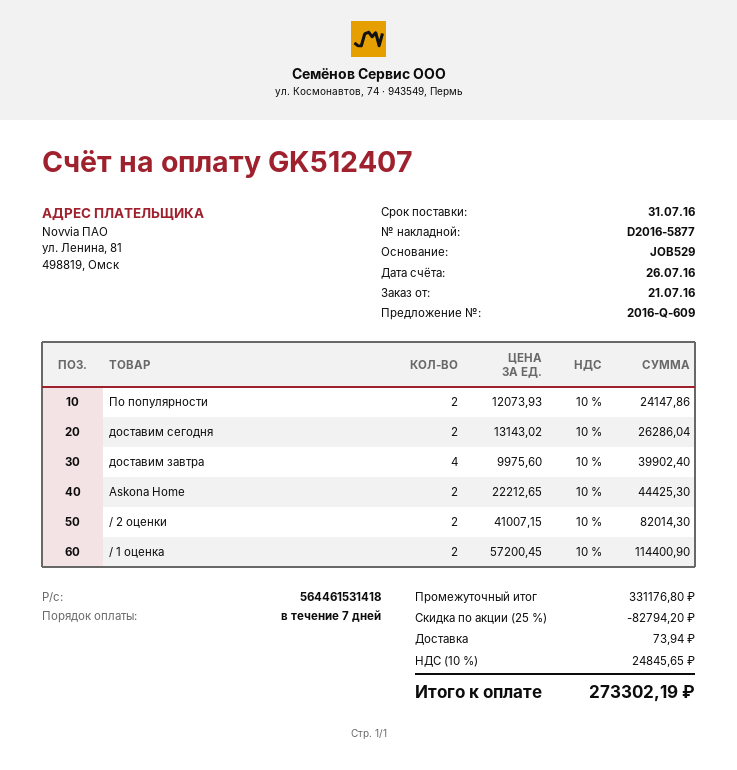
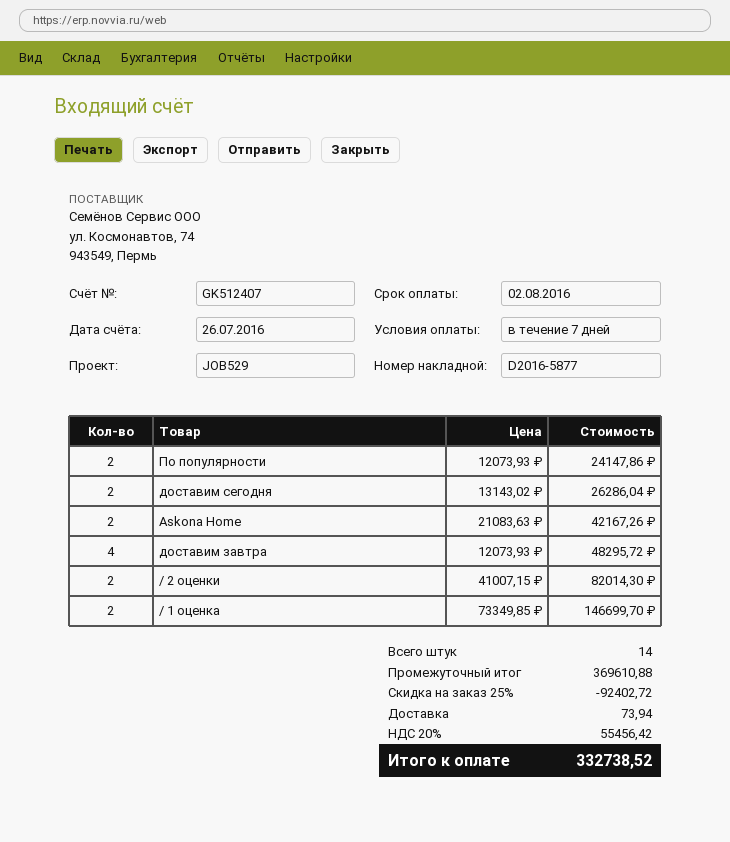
доставим завтра: 4 x 9975.60 = 39902.40 -> 4 x 12073.93 = 48295.72
Askona Home: 2 x 22212.65 = 44425.30 -> 2 x 21083.63 = 42167.26
/ 1 оценка: 2 x 57200.45 = 114400.90 -> 2 x 73349.85 = 146699.70
subtotal: 331176.80 -> 369610.88
discount: 25% = 82794.20 -> 25% = 92402.72
tax: 10% = 24845.65 -> 20% = 55456.42
total: 273302.19 -> 332738.52

